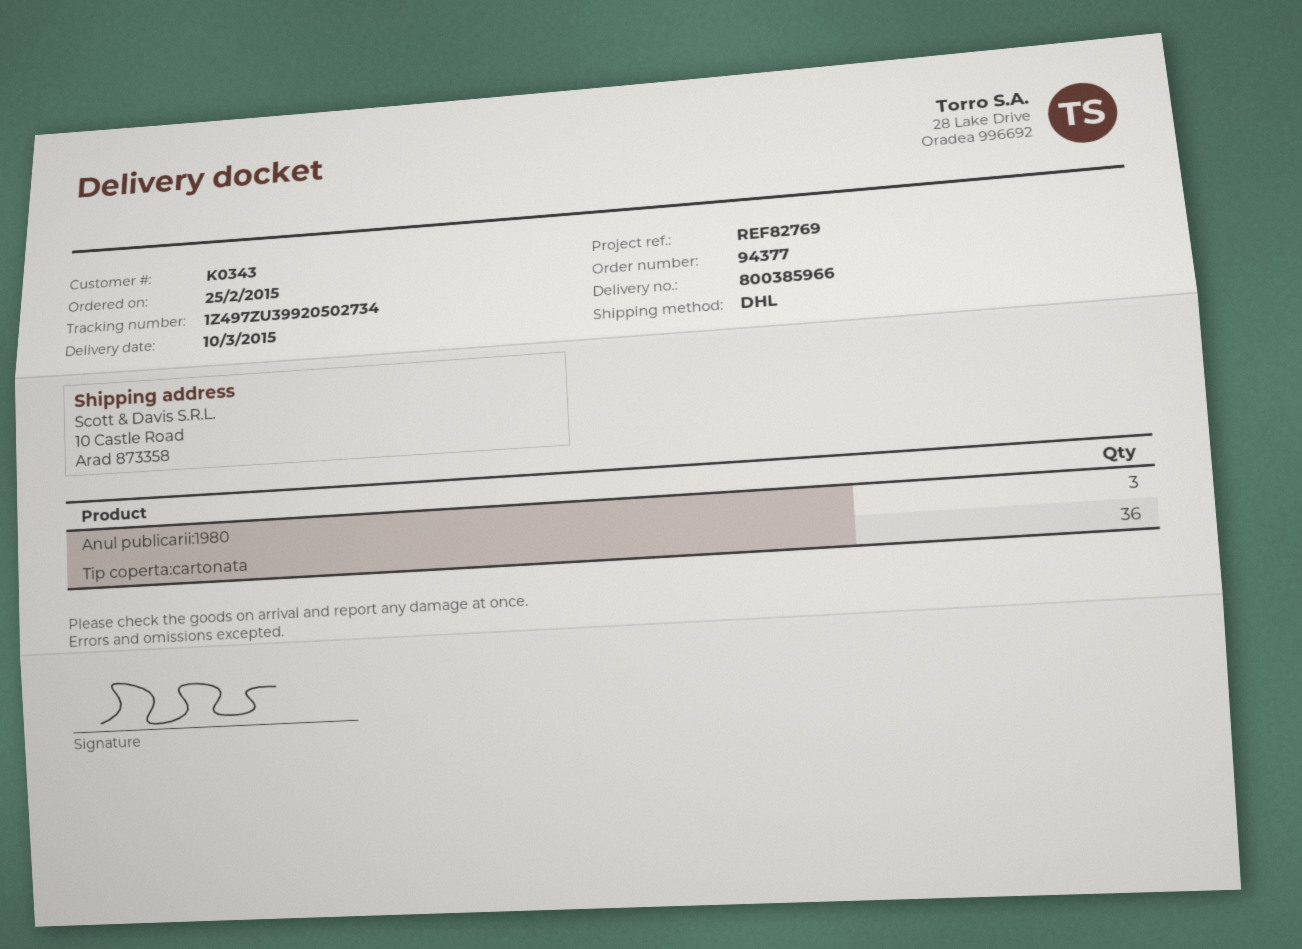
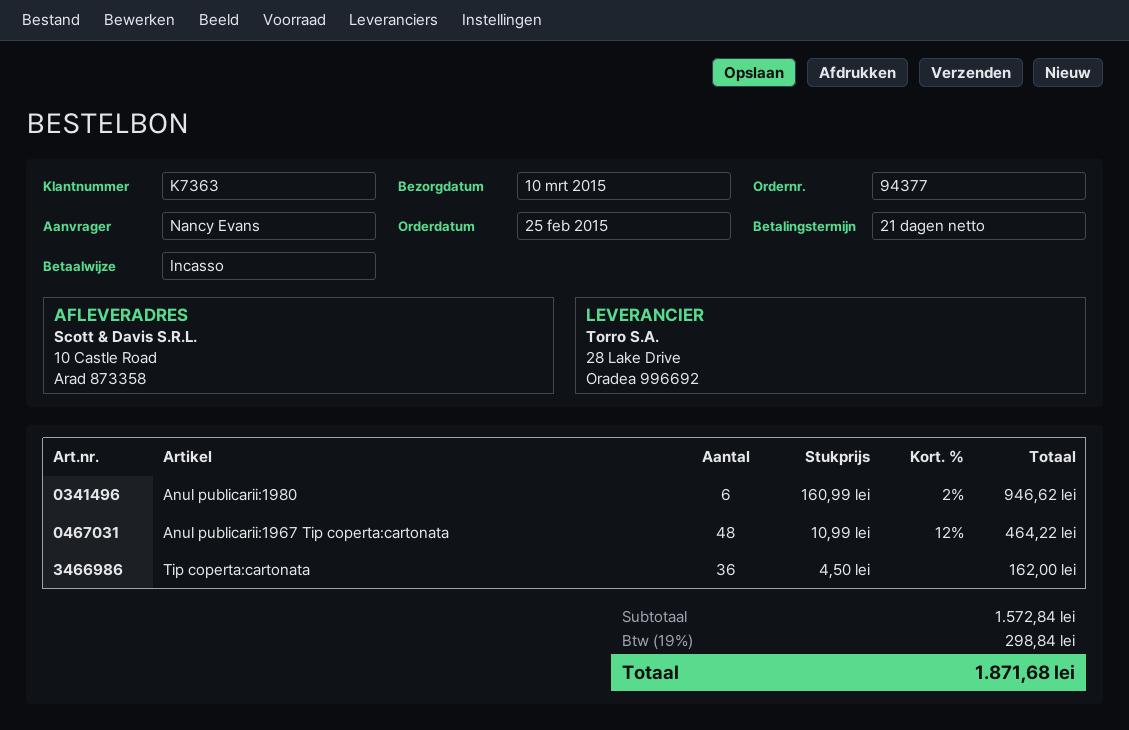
customer number: K0343 -> K7363
Anul publicarii:1980: 3 -> 6
Anul publicarii:1967 Tip coperta:cartonata: none -> 48

